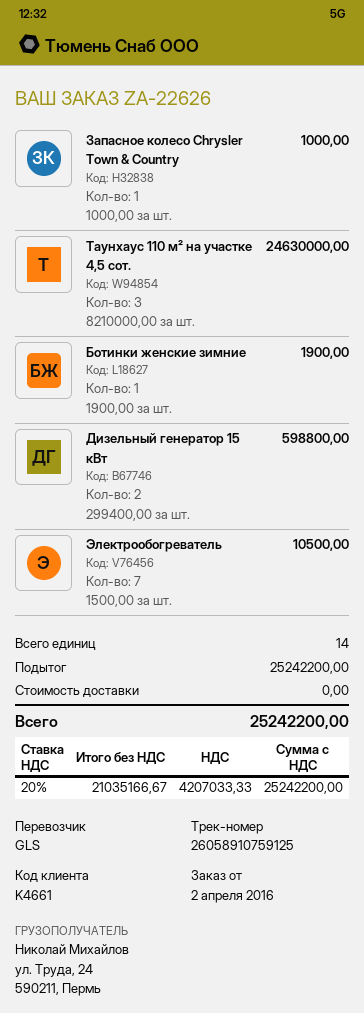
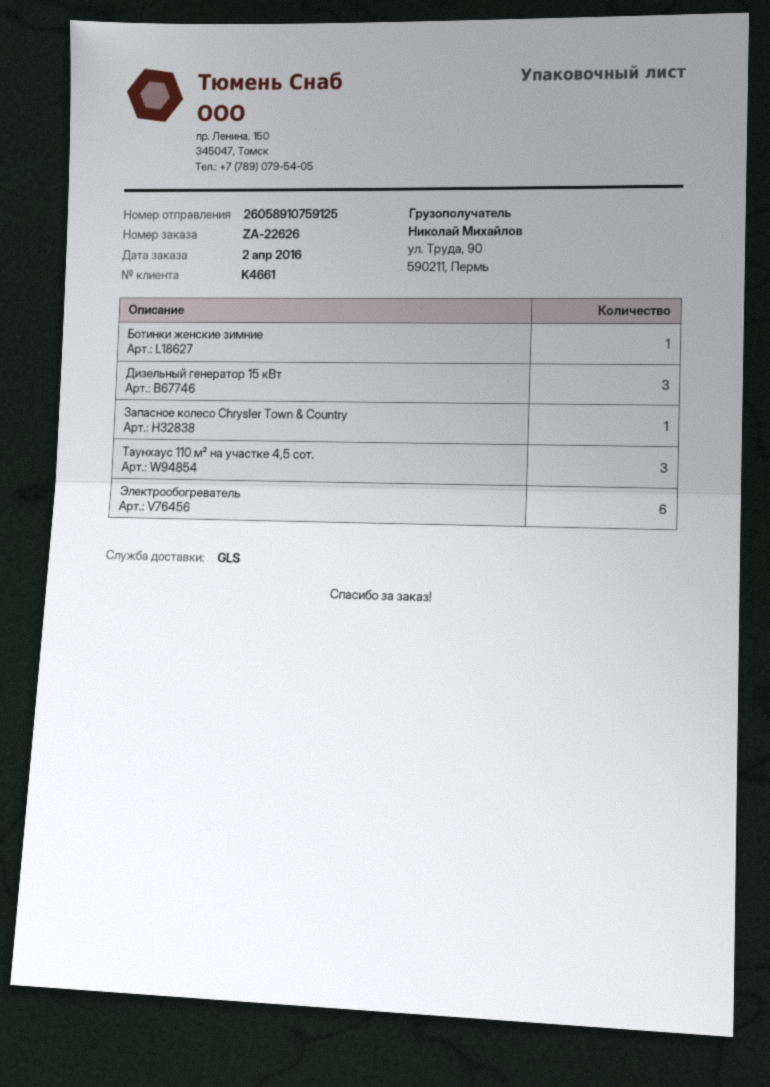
ship to: ул. Труда, 24, 590211, Пермь -> ул. Труда, 90, 590211, Пермь
Дизельный генератор 15 кВт: 2 -> 3
Электрообогреватель: 7 -> 6

